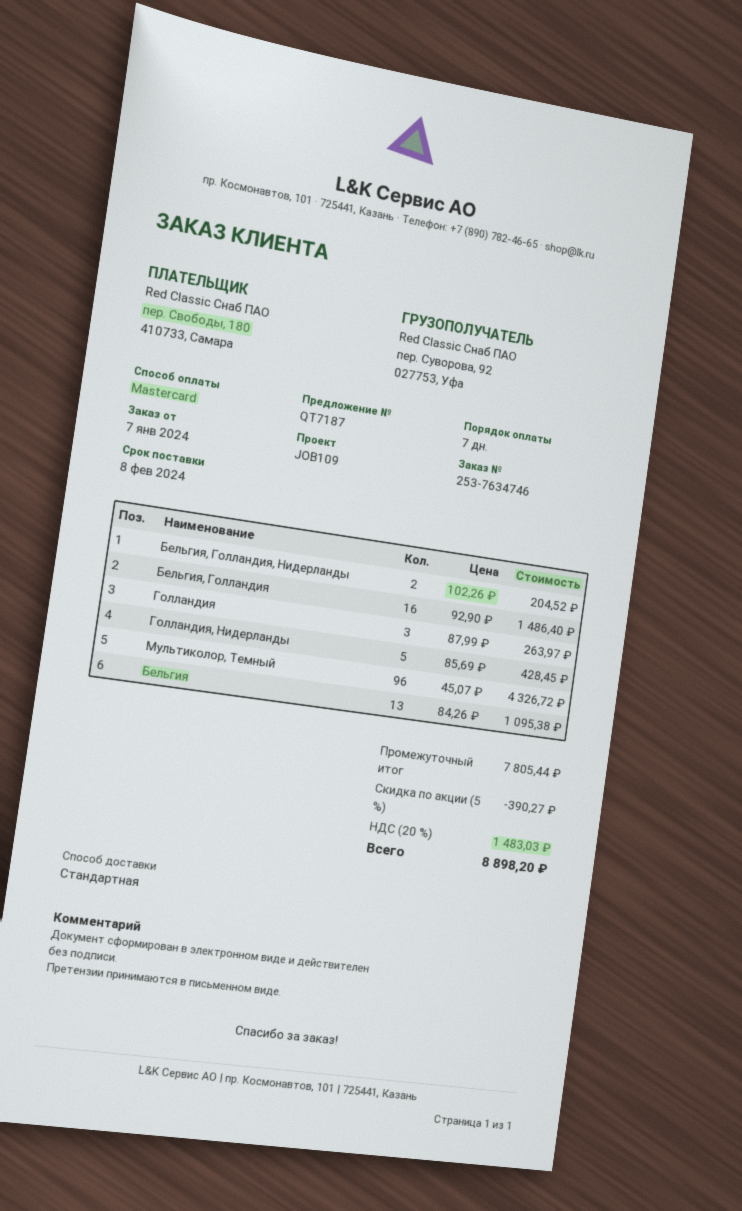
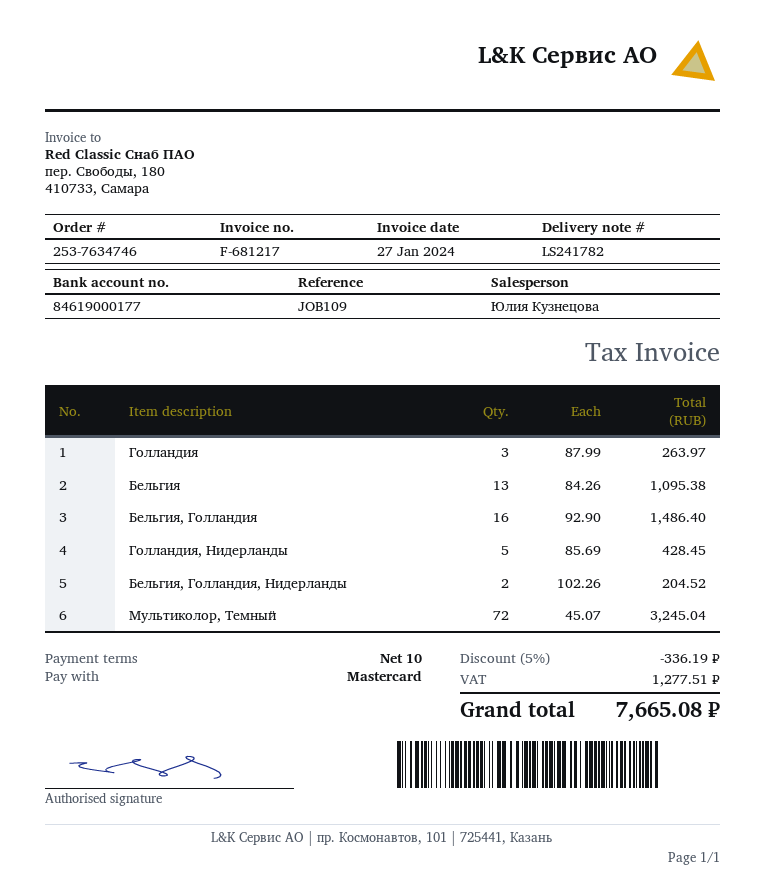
payment terms: 7 days -> 10 days
Мультиколор, Темный: 96 x 45.07 = 4326.72 -> 72 x 45.07 = 3245.04
discount: 5% = 390.27 -> 5% = 336.19
tax: 1483.03 -> 1277.51
total: 8898.20 -> 7665.08

